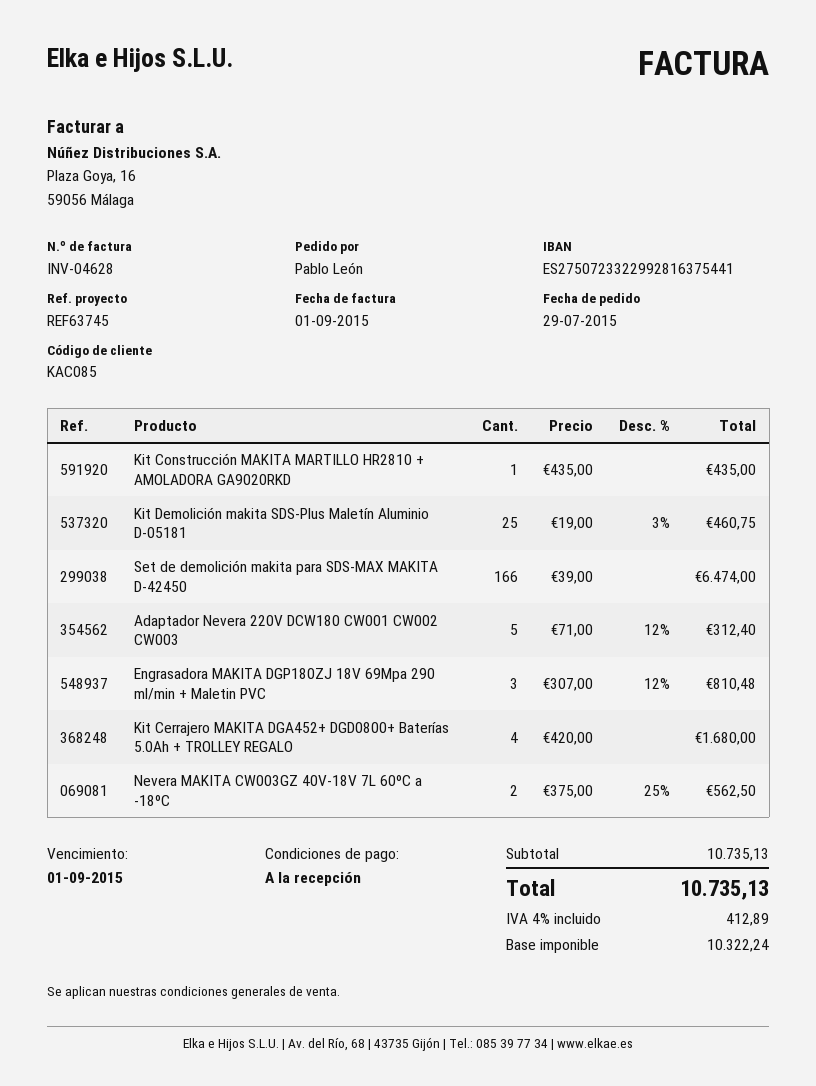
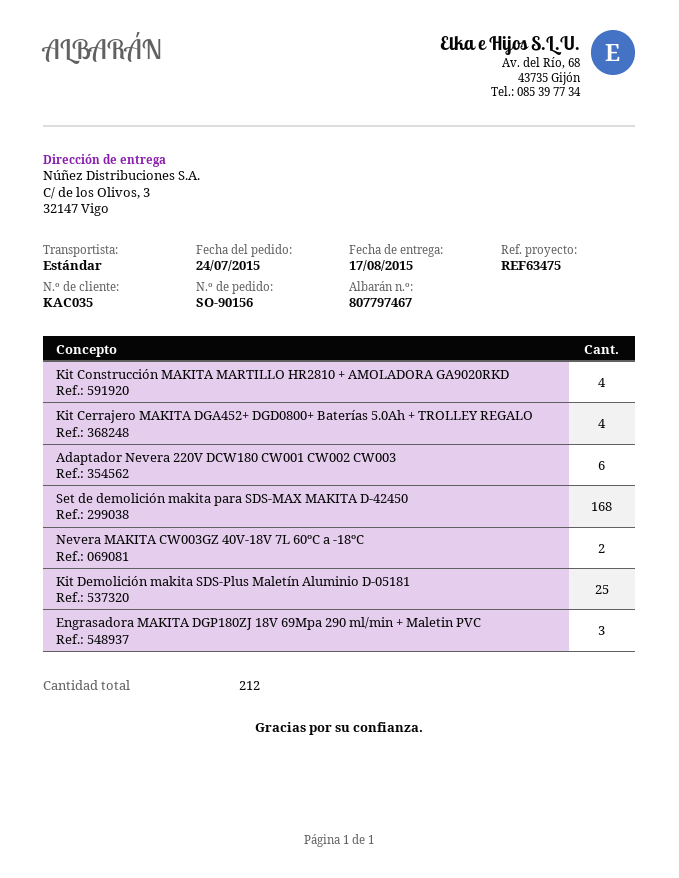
order date: 2015-07-29 -> 2015-07-24
customer number: KAC085 -> KAC035
reference: REF63745 -> REF63475
Kit Construcción MAKITA MARTILLO HR2810 + AMOLADORA GA9020RKD: 1 -> 4
Set de demolición makita para SDS-MAX MAKITA D-42450: 166 -> 168
Adaptador Nevera 220V DCW180 CW001 CW002 CW003: 5 -> 6

